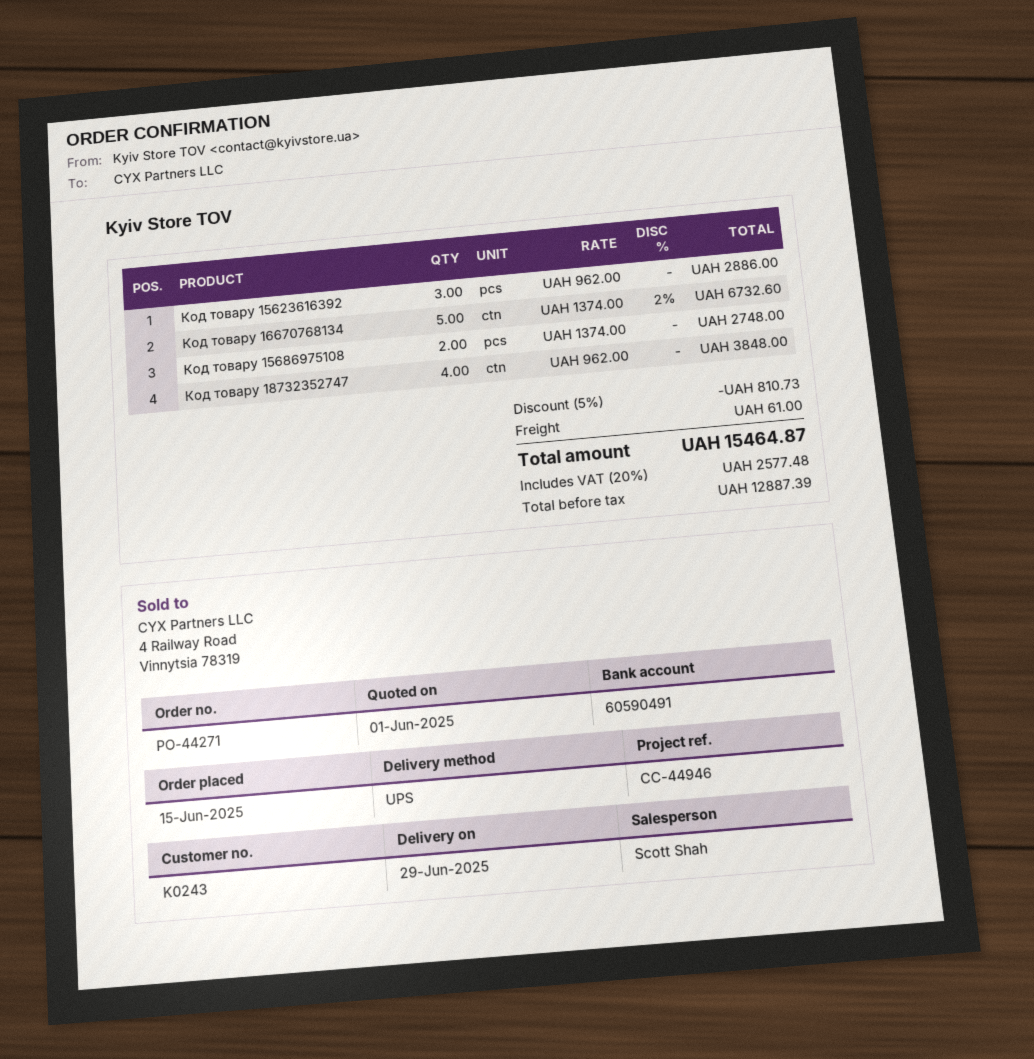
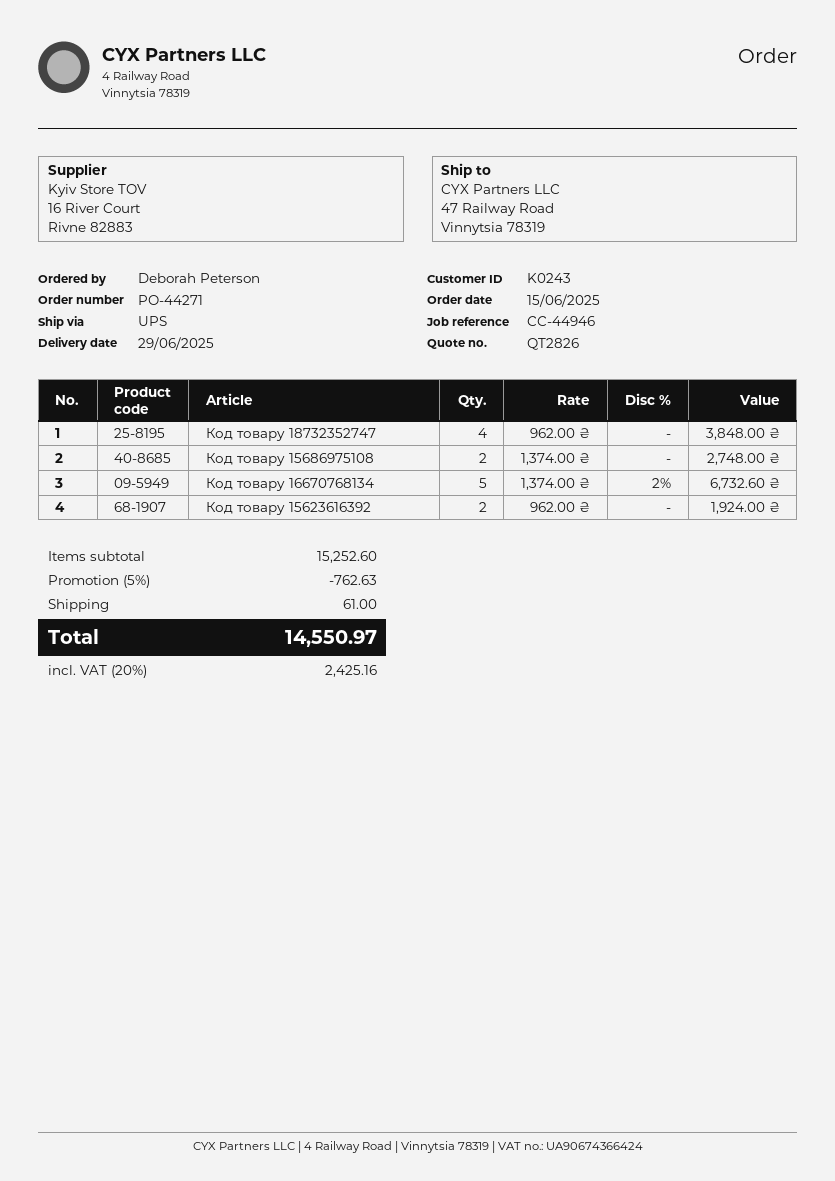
Код товару 15623616392: 3 x 962.00 = 2886.00 -> 2 x 962.00 = 1924.00
discount: 5% = 810.73 -> 5% = 762.63
tax: 20% = 2577.48 -> 20% = 2425.16
total: 15464.87 -> 14550.97

